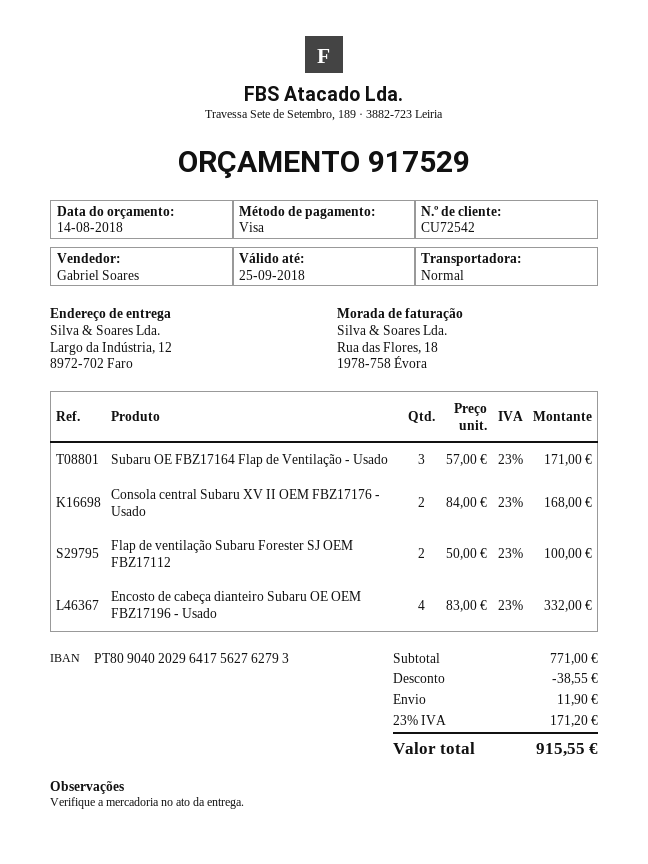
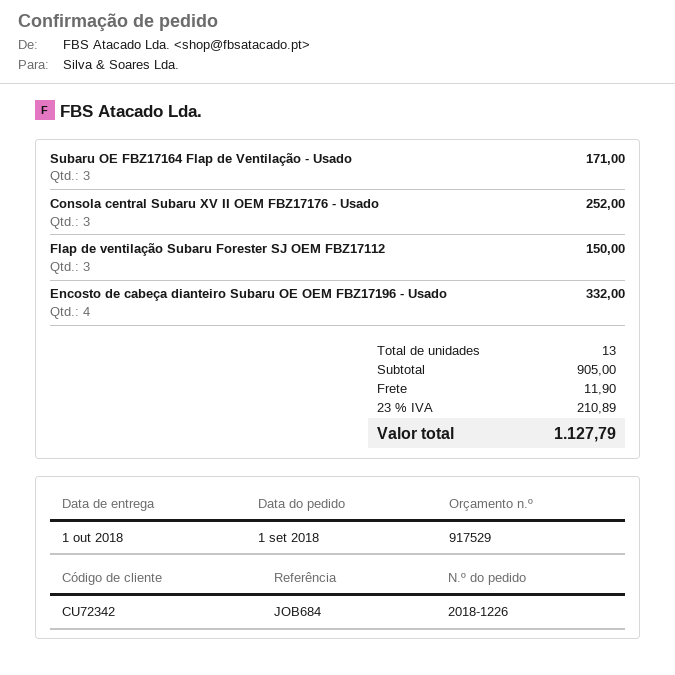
customer number: CU72542 -> CU72342
Consola central Subaru XV II OEM FBZ17176 - Usado: 2 for 168.00 -> 3 for 252.00
Flap de ventilação Subaru Forester SJ OEM FBZ17112: 2 for 100.00 -> 3 for 150.00
subtotal: 771.00 -> 905.00
discount: 38.55 -> none
tax: 23% = 171.20 -> 23% = 210.89
total: 915.55 -> 1127.79

